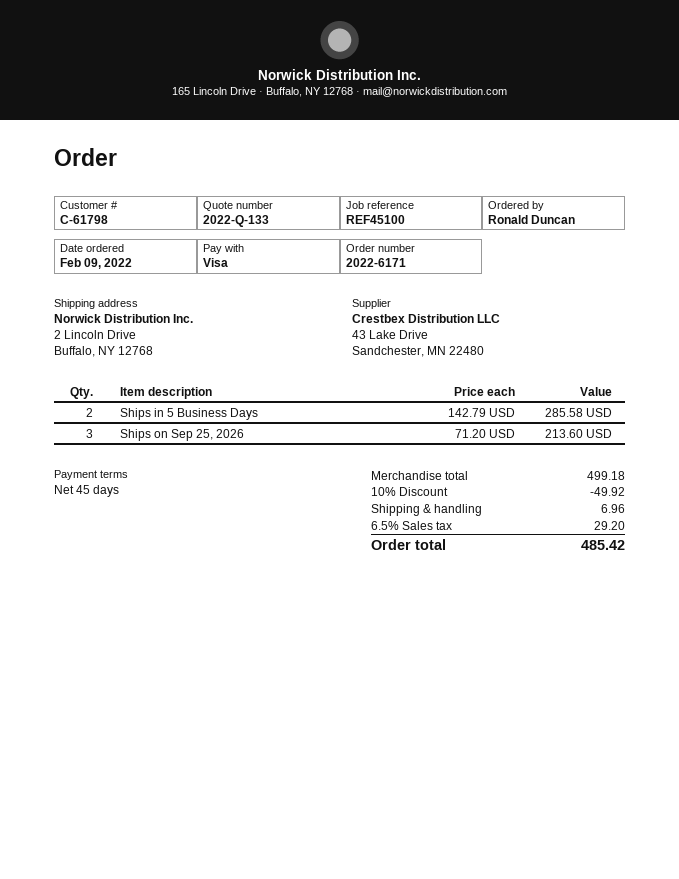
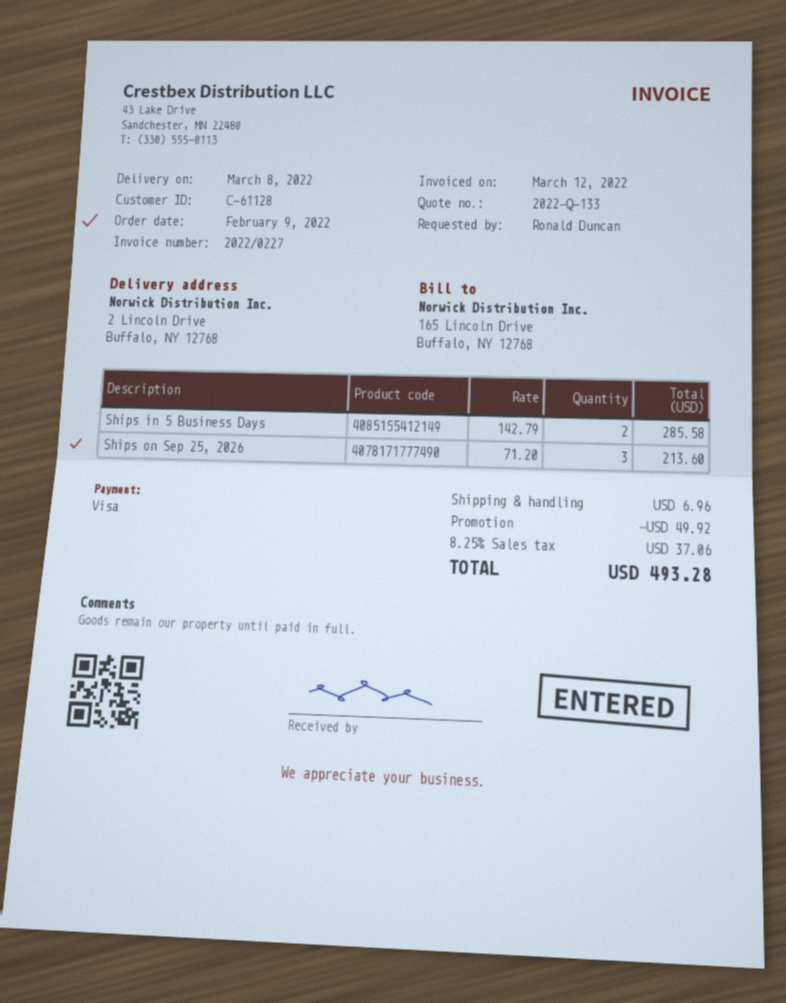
customer number: C-61798 -> C-61128
tax: 6.5% = 29.20 -> 8.25% = 37.06
total: 485.42 -> 493.28

